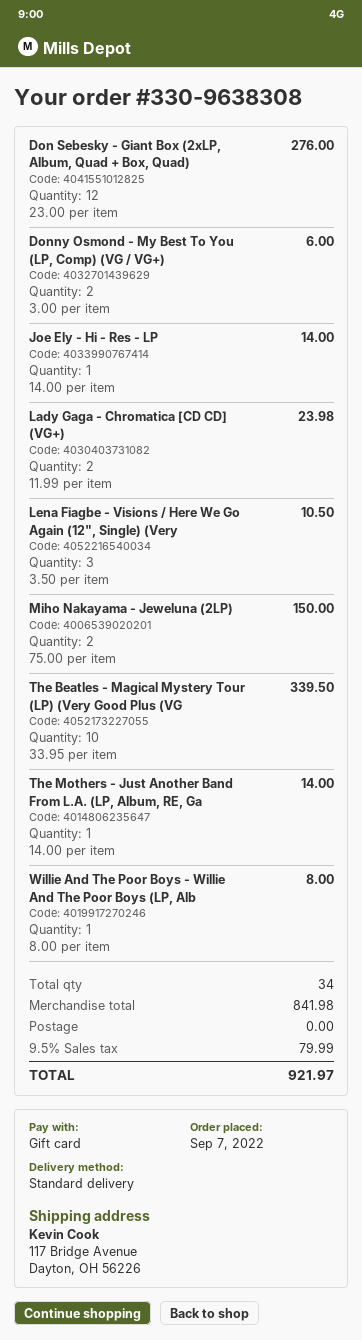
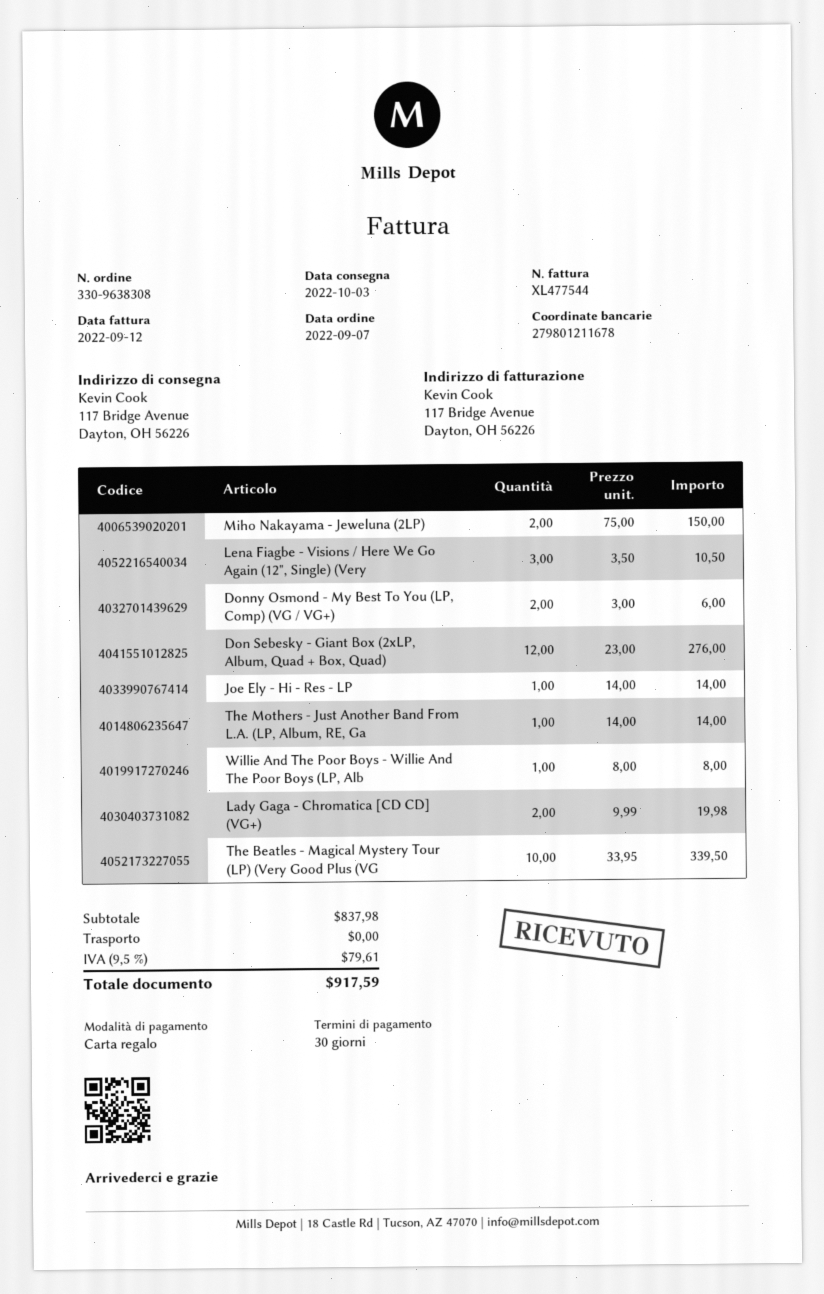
Lady Gaga - Chromatica [CD CD] (VG+): 2 x 11.99 = 23.98 -> 2 x 9.99 = 19.98
subtotal: 841.98 -> 837.98
tax: 9.5% = 79.99 -> 9.5% = 79.61
total: 921.97 -> 917.59

